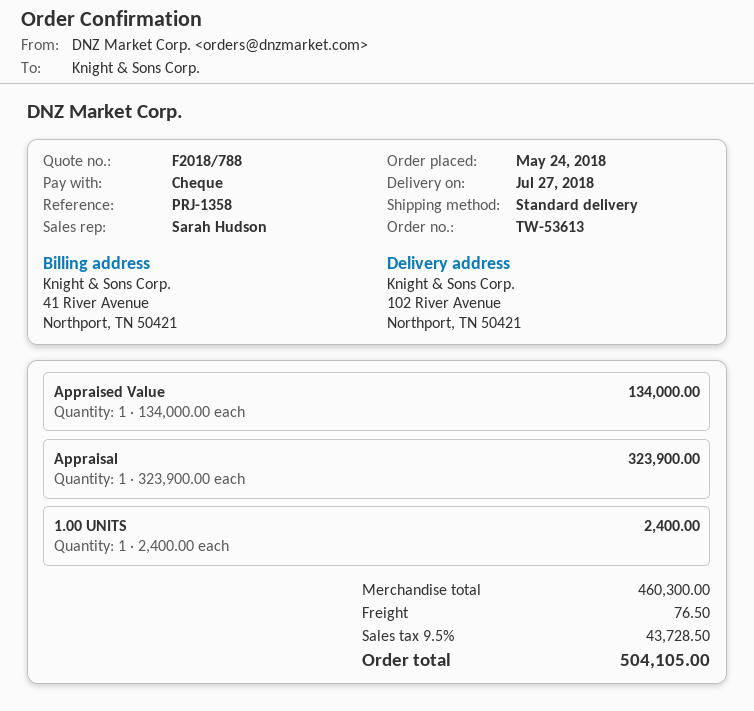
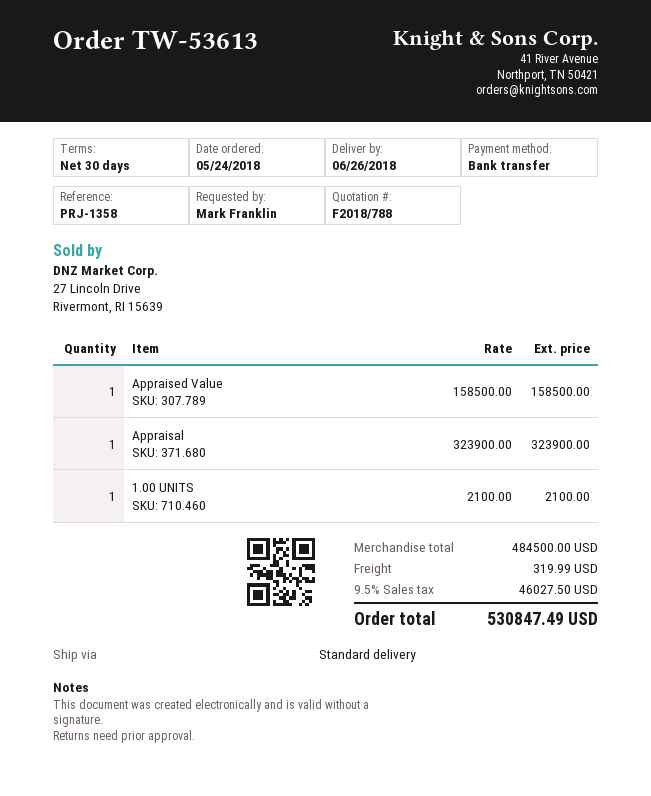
delivery date: 2018-07-27 -> 2018-06-26
payment method: cheque -> bank transfer
Appraised Value: 1 x 134000.00 = 134000.00 -> 1 x 158500.00 = 158500.00
1.00 UNITS: 1 x 2400.00 = 2400.00 -> 1 x 2100.00 = 2100.00
subtotal: 460300.00 -> 484500.00
shipping: 76.50 -> 319.99
tax: 9.5% = 43728.50 -> 9.5% = 46027.50
total: 504105.00 -> 530847.49

